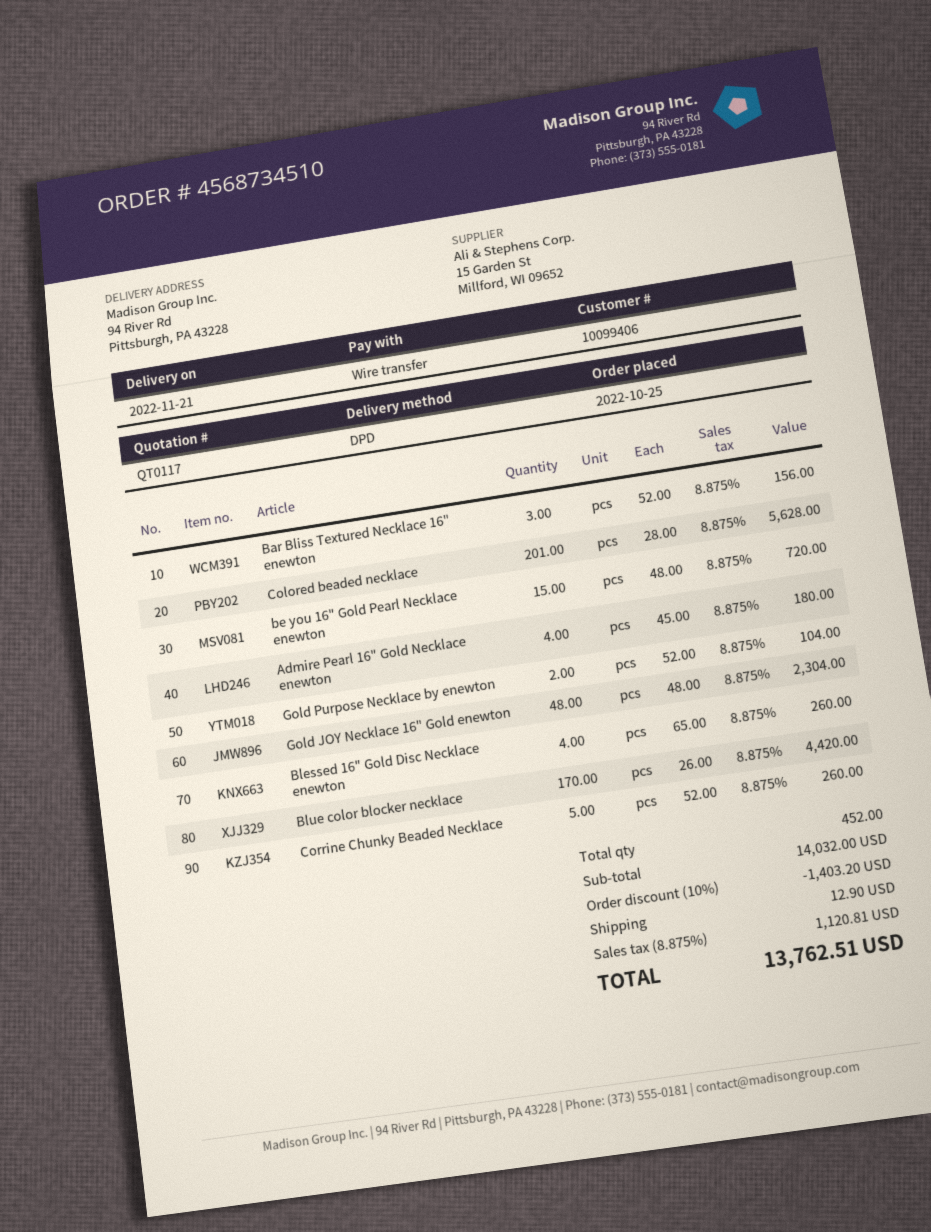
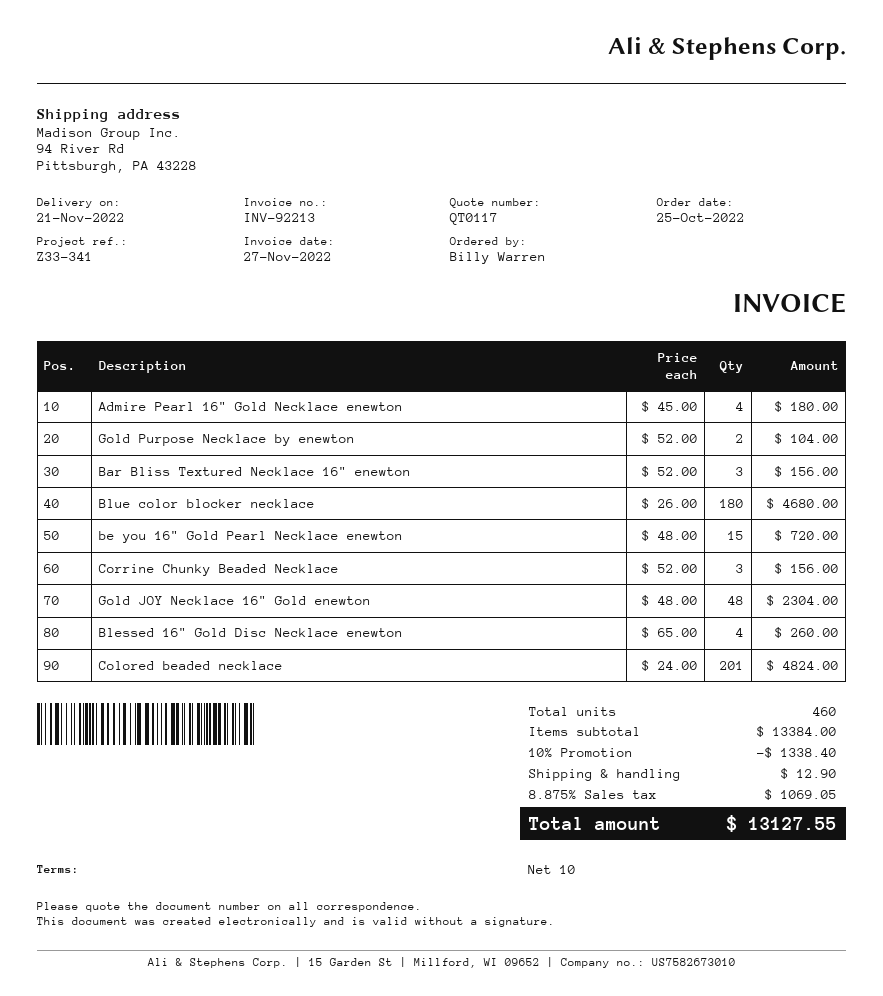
Colored beaded necklace: 201 x 28.00 = 5628.00 -> 201 x 24.00 = 4824.00
Blue color blocker necklace: 170 x 26.00 = 4420.00 -> 180 x 26.00 = 4680.00
Corrine Chunky Beaded Necklace: 5 x 52.00 = 260.00 -> 3 x 52.00 = 156.00
total quantity: 452 -> 460
subtotal: 14032.00 -> 13384.00
discount: 10% = 1403.20 -> 10% = 1338.40
tax: 8.875% = 1120.81 -> 8.875% = 1069.05
total: 13762.51 -> 13127.55

